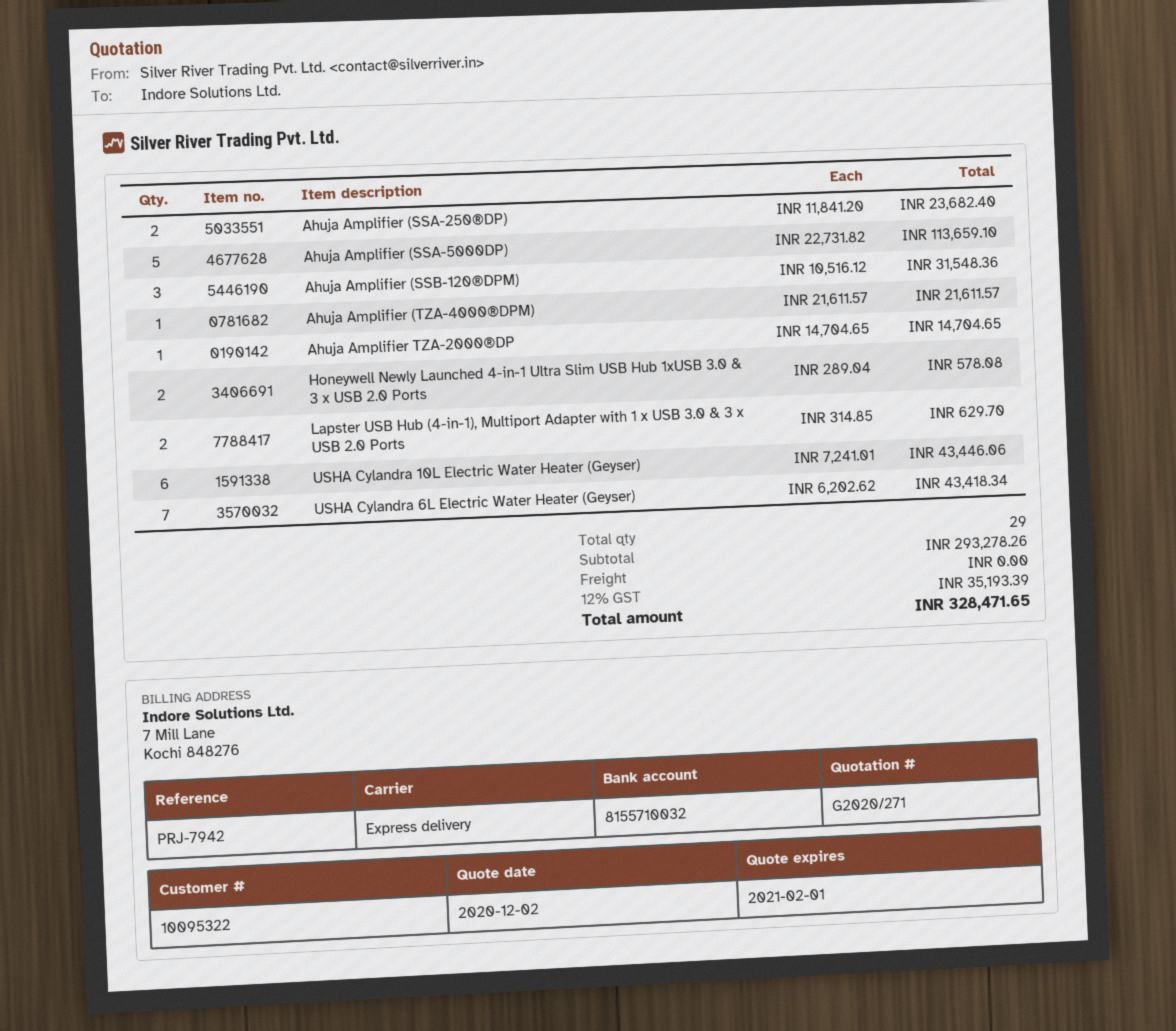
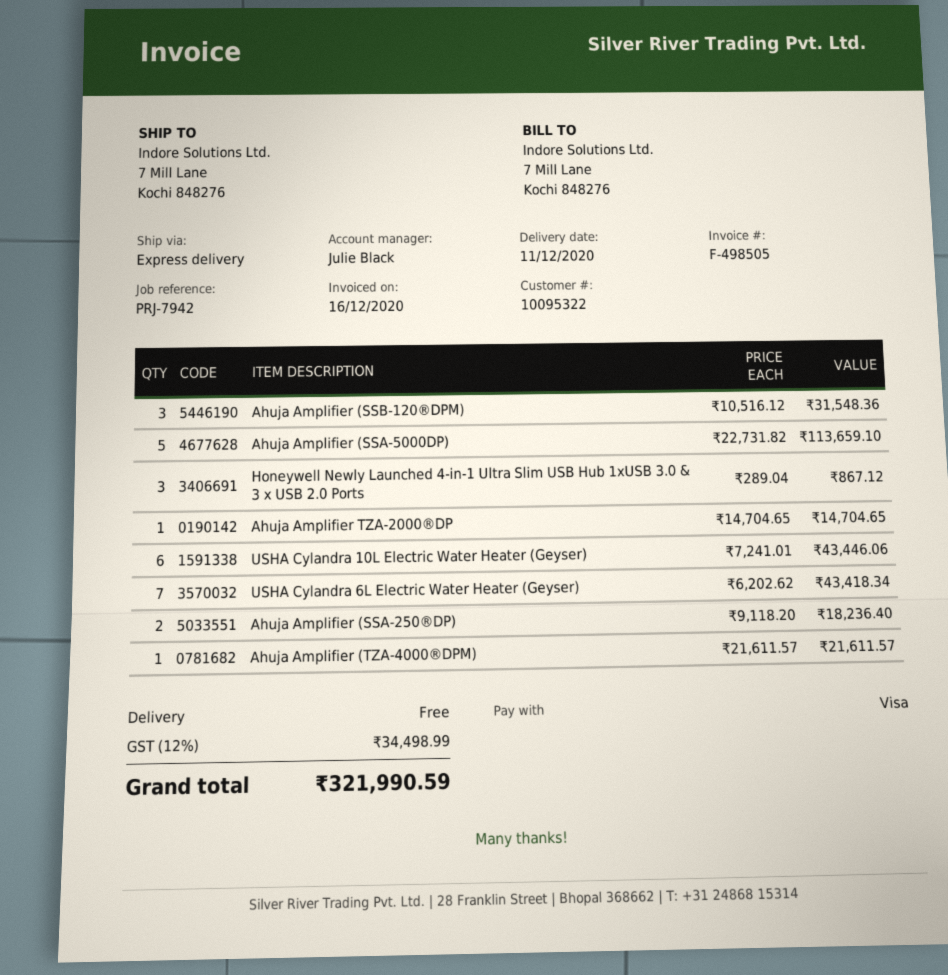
Ahuja Amplifier (SSA-250®DP): 2 x 11841.20 = 23682.40 -> 2 x 9118.20 = 18236.40
Honeywell Newly Launched 4-in-1 Ultra Slim USB Hub 1xUSB 3.0 & 3 x USB 2.0 Ports: 2 x 289.04 = 578.08 -> 3 x 289.04 = 867.12
Lapster USB Hub (4-in-1), Multiport Adapter with 1 x USB 3.0 & 3 x USB 2.0 Ports: 2 x 314.85 = 629.70 -> none
tax: 12% = 35193.39 -> 12% = 34498.99
total: 328471.65 -> 321990.59

